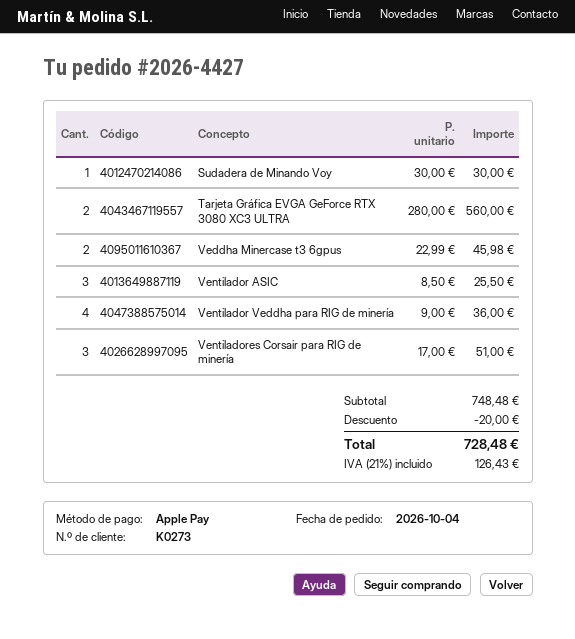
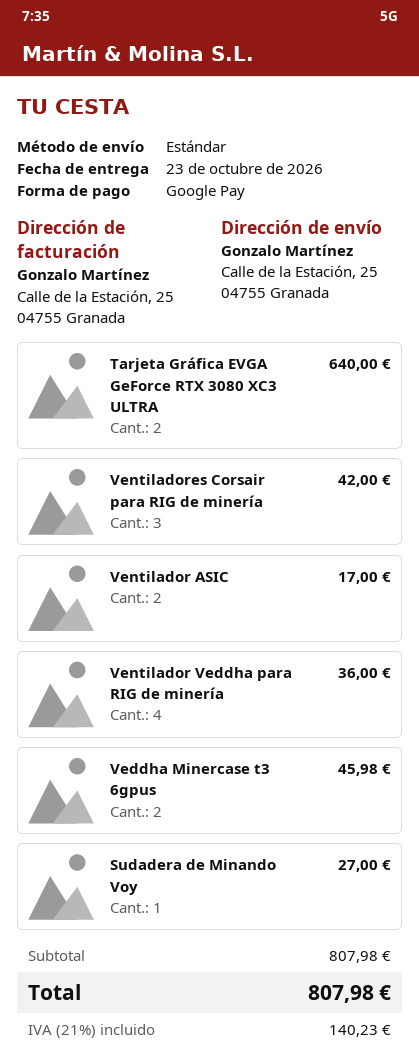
payment method: Apple Pay -> Google Pay
Sudadera de Minando Voy: 1 for 30.00 -> 1 for 27.00
Tarjeta Gráfica EVGA GeForce RTX 3080 XC3 ULTRA: 2 for 560.00 -> 2 for 640.00
Ventilador ASIC: 3 for 25.50 -> 2 for 17.00
Ventiladores Corsair para RIG de minería: 3 for 51.00 -> 3 for 42.00
subtotal: 748.48 -> 807.98
discount: 20.00 -> none
tax: 21% = 126.43 -> 21% = 140.23
total: 728.48 -> 807.98

